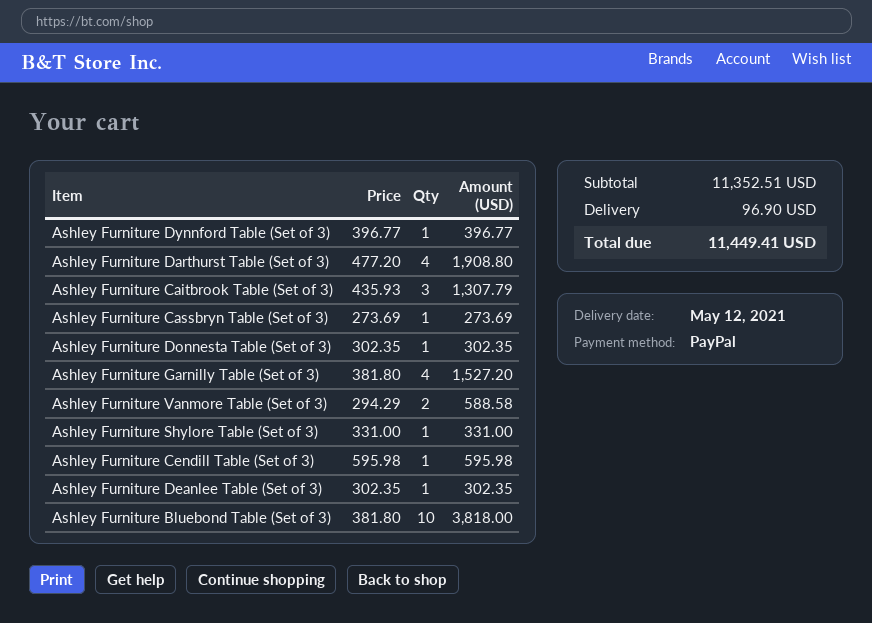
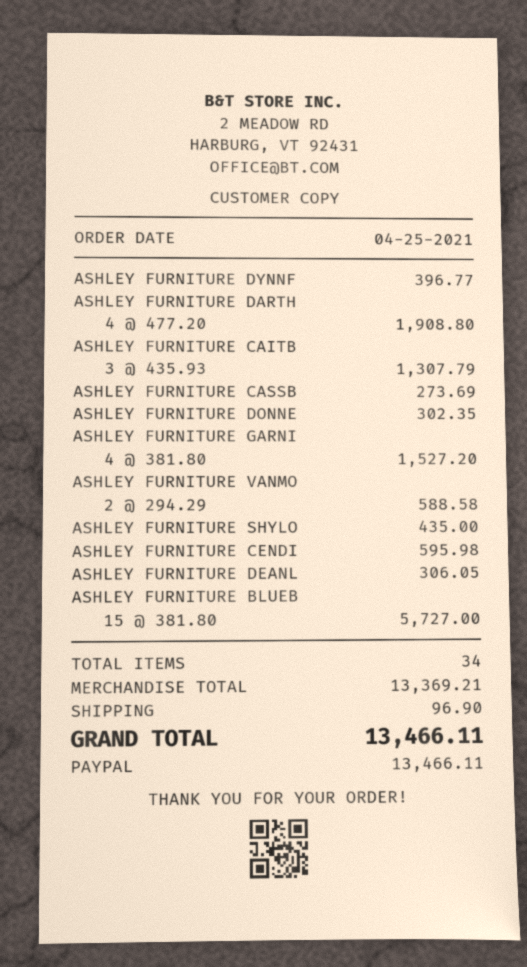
Ashley Furniture Shylore Table (Set of 3): 1 x 331.00 = 331.00 -> 1 x 435.00 = 435.00
Ashley Furniture Deanlee Table (Set of 3): 1 x 302.35 = 302.35 -> 1 x 306.05 = 306.05
Ashley Furniture Bluebond Table (Set of 3): 10 x 381.80 = 3818.00 -> 15 x 381.80 = 5727.00
subtotal: 11352.51 -> 13369.21
total: 11449.41 -> 13466.11

